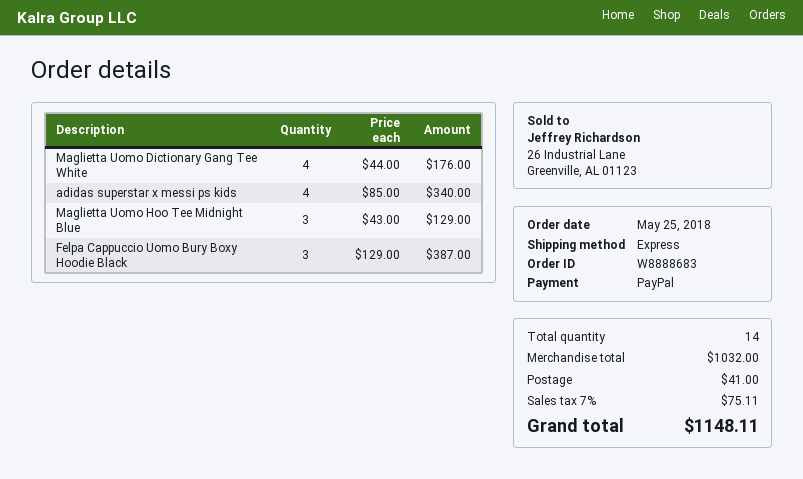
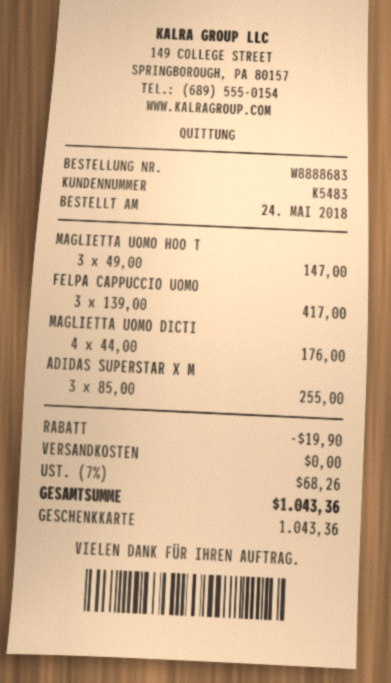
order date: 2018-05-25 -> 2018-05-24
payment method: PayPal -> gift card
adidas superstar x messi ps kids: 4 x 85.00 = 340.00 -> 3 x 85.00 = 255.00
Maglietta Uomo Hoo Tee Midnight Blue: 3 x 43.00 = 129.00 -> 3 x 49.00 = 147.00
Felpa Cappuccio Uomo Bury Boxy Hoodie Black: 3 x 129.00 = 387.00 -> 3 x 139.00 = 417.00
discount: none -> 19.90
shipping: 41.00 -> 0.00
tax: 7% = 75.11 -> 7% = 68.26
total: 1148.11 -> 1043.36

